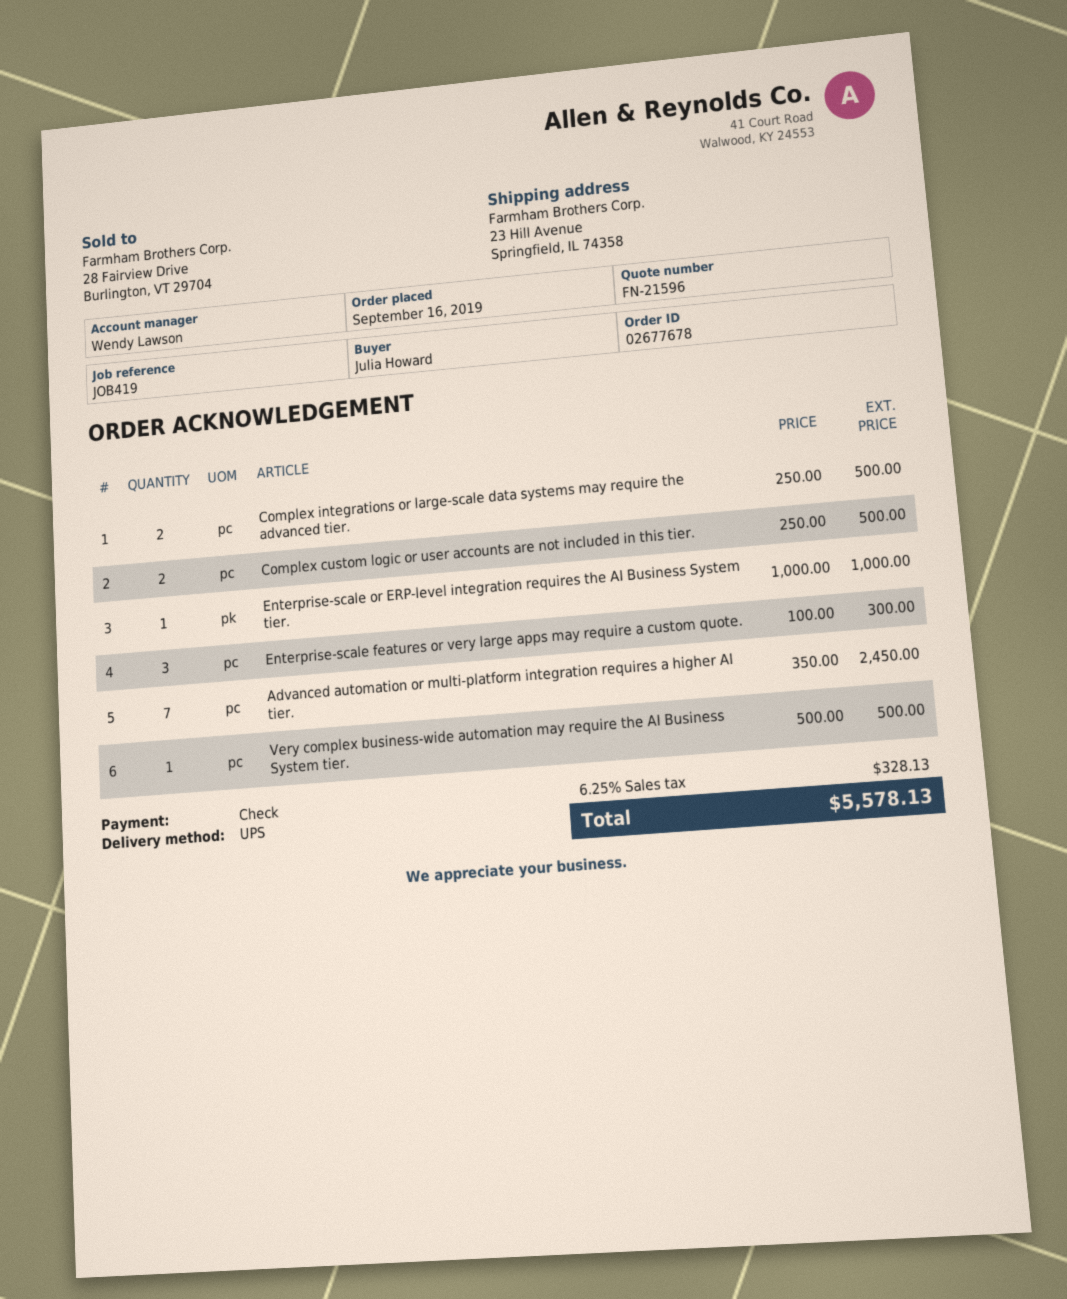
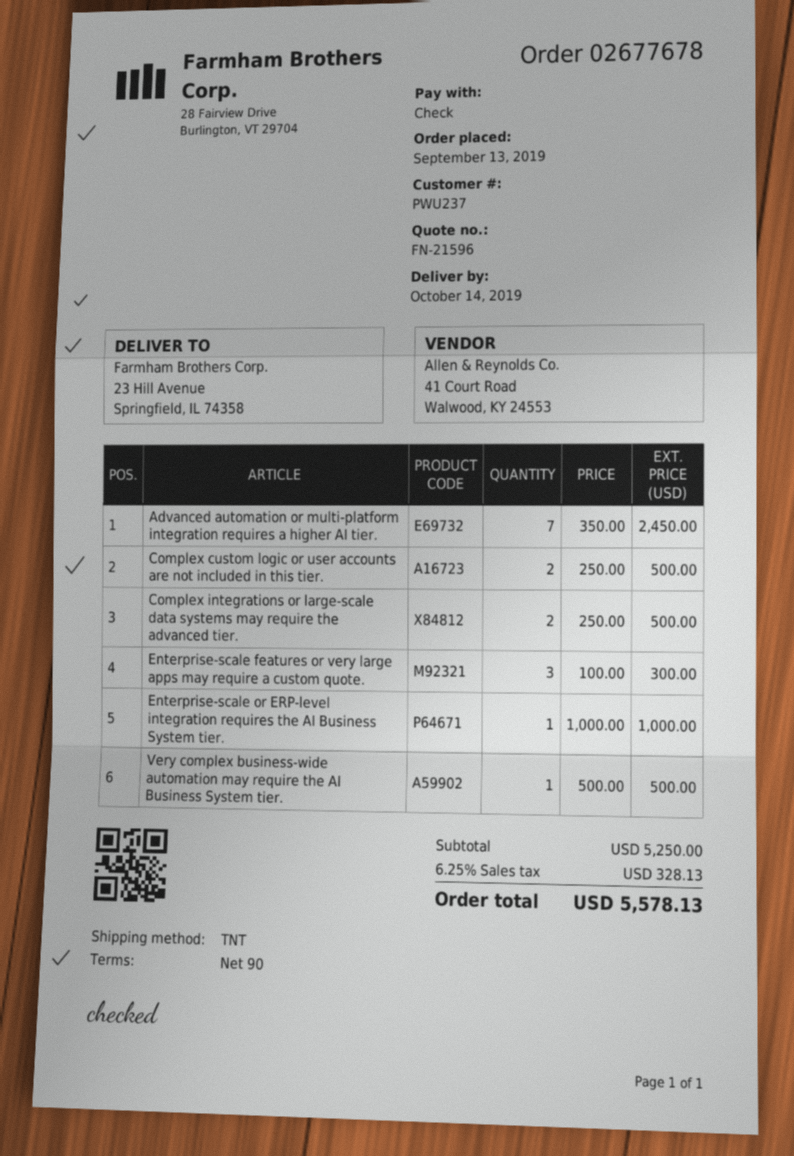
order date: 2019-09-16 -> 2019-09-13
shipping method: UPS -> TNT

